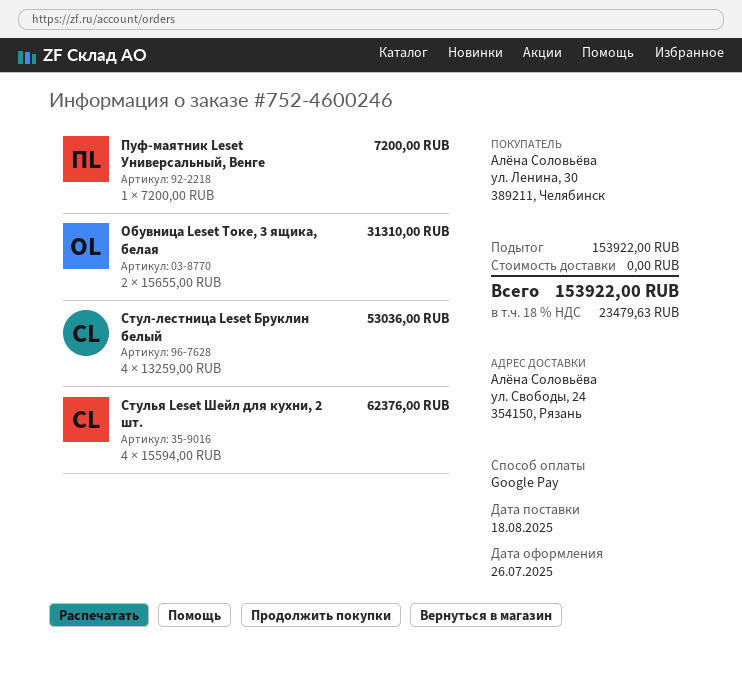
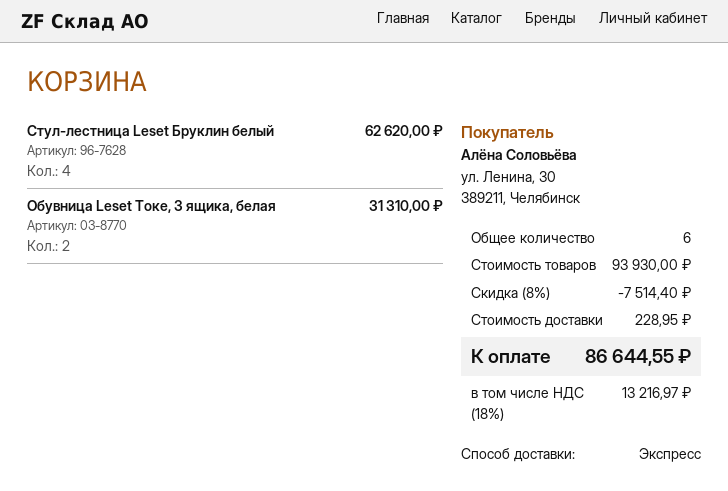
Пуф-маятник Leset Универсальный, Венге: 1 for 7200.00 -> none
Стул-лестница Leset Бруклин белый: 4 for 53036.00 -> 4 for 62620.00
Стулья Leset Шейл для кухни, 2 шт.: 4 for 62376.00 -> none
subtotal: 153922.00 -> 93930.00
discount: none -> 8% = 7514.40
shipping: 0.00 -> 228.95
tax: 18% = 23479.63 -> 18% = 13216.97
total: 153922.00 -> 86644.55

